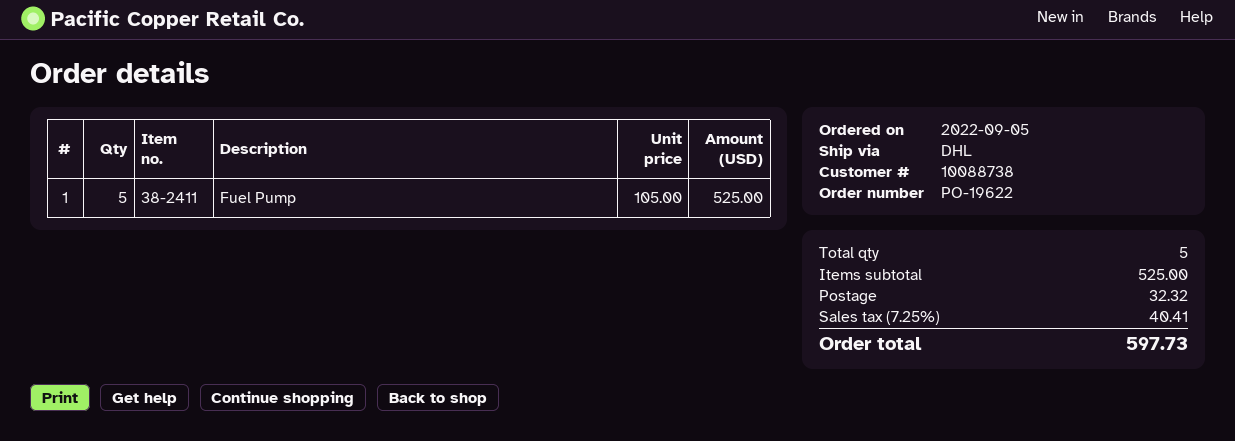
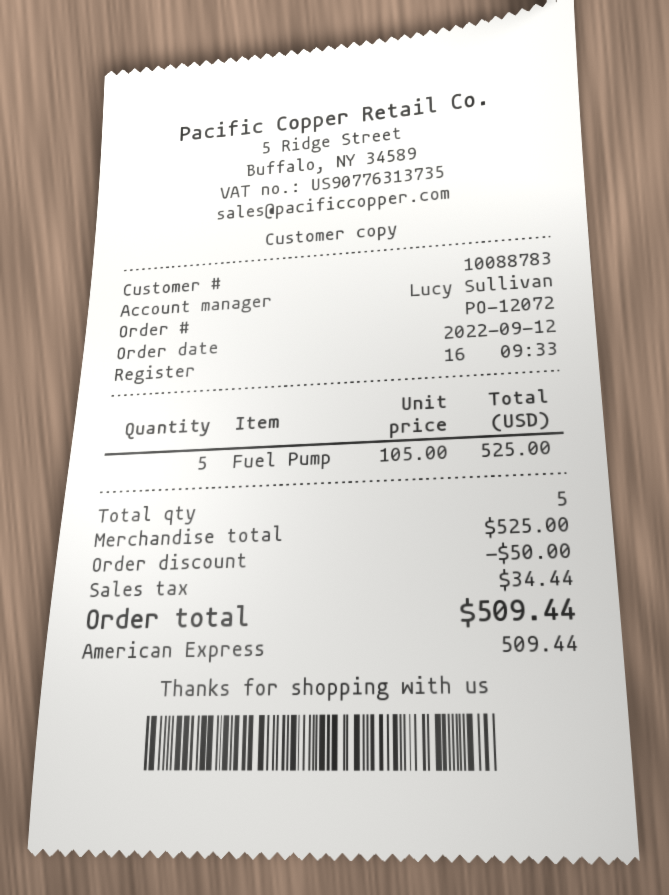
order number: PO-19622 -> PO-12072
order date: 2022-09-05 -> 2022-09-12
customer number: 10088738 -> 10088783
discount: none -> 50.00
shipping: 32.32 -> none
tax: 40.41 -> 34.44
total: 597.73 -> 509.44

